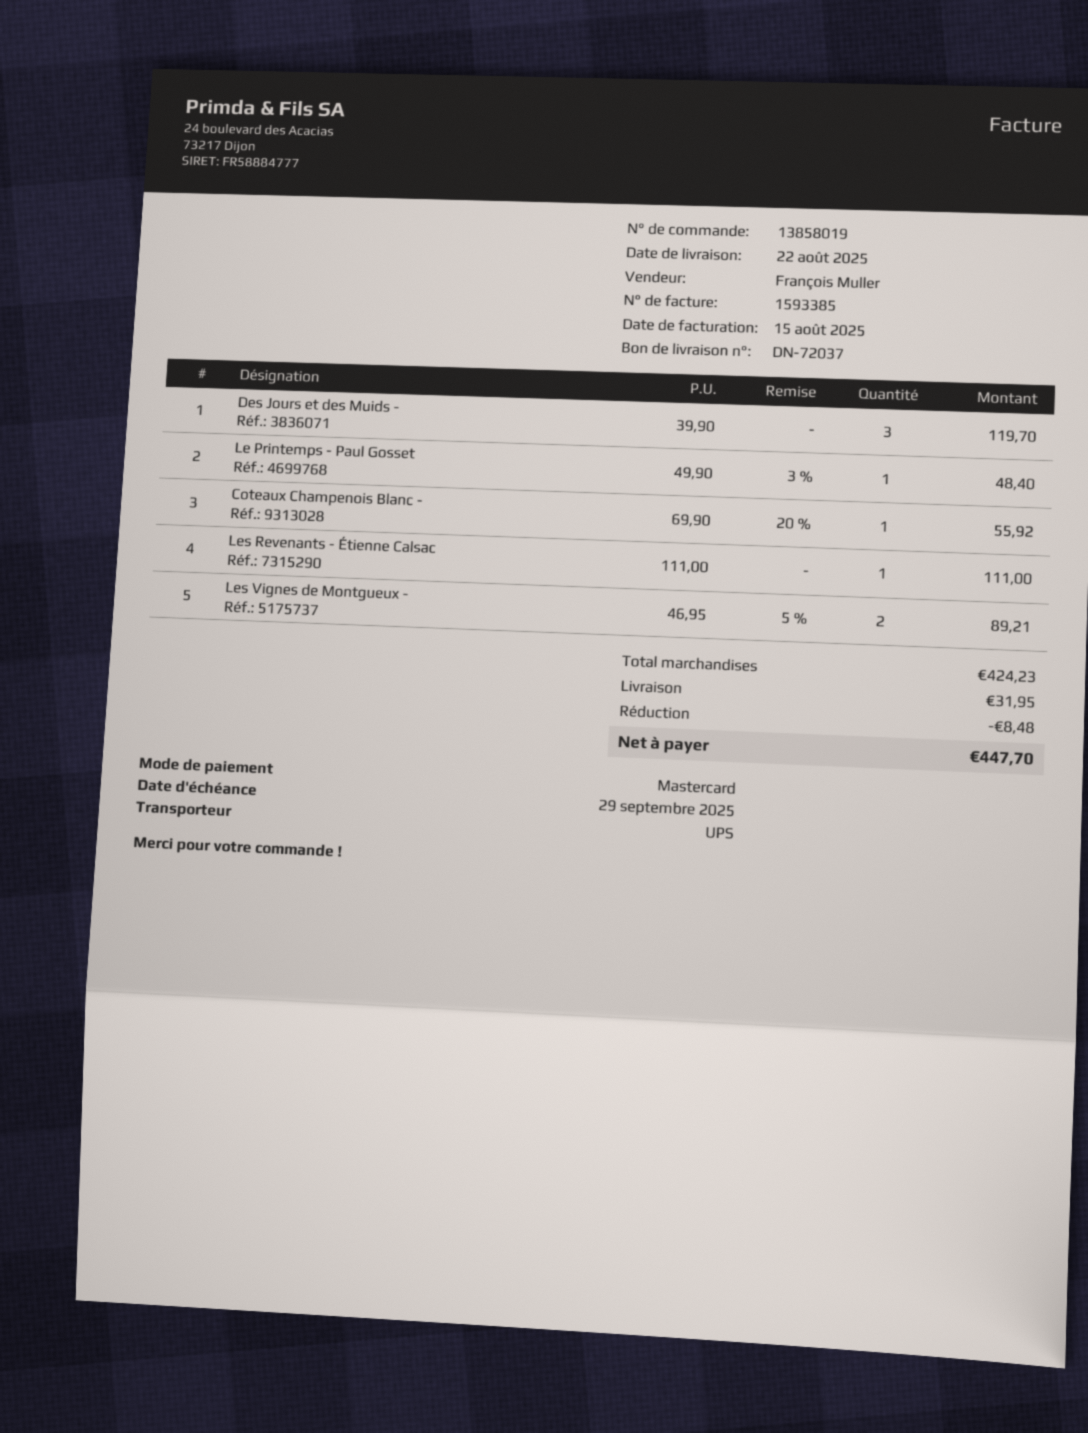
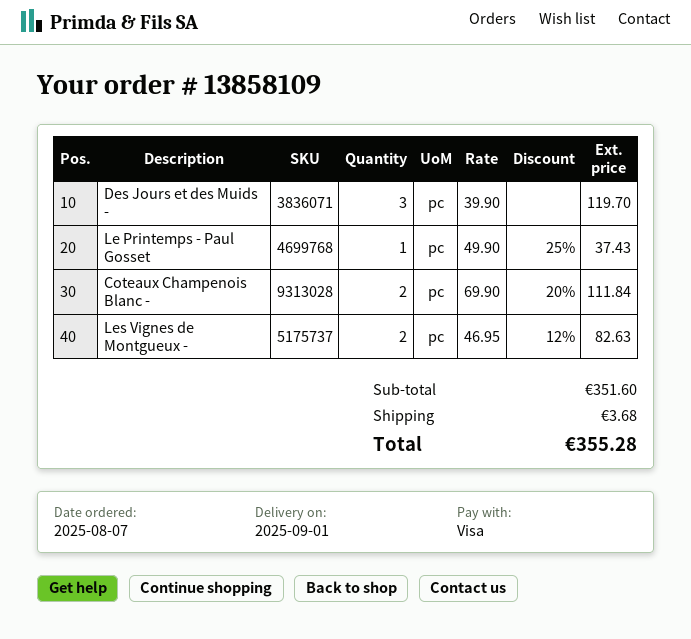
order number: 13858019 -> 13858109
delivery date: 2025-08-22 -> 2025-09-01
payment method: Mastercard -> Visa
Le Printemps - Paul Gosset: 1 x 49.90 - 3% = 48.40 -> 1 x 49.90 - 25% = 37.43
Coteaux Champenois Blanc -: 1 x 69.90 - 20% = 55.92 -> 2 x 69.90 - 20% = 111.84
Les Revenants - Étienne Calsac: 1 x 111.00 = 111.00 -> none
Les Vignes de Montgueux -: 2 x 46.95 - 5% = 89.21 -> 2 x 46.95 - 12% = 82.63
subtotal: 424.23 -> 351.60
discount: 8.48 -> none
shipping: 31.95 -> 3.68
total: 447.70 -> 355.28

